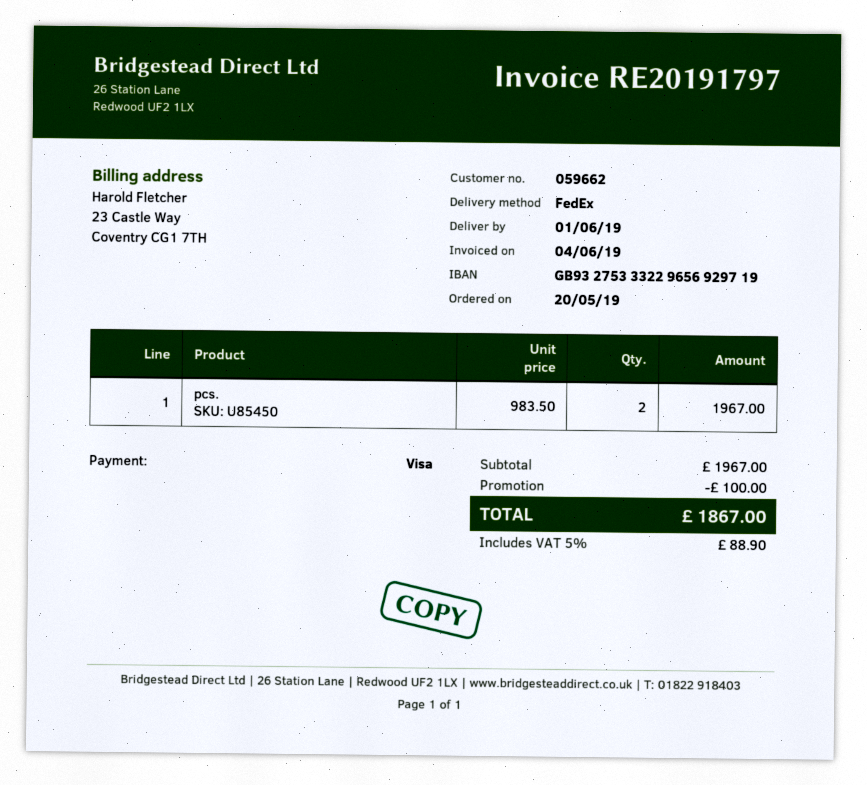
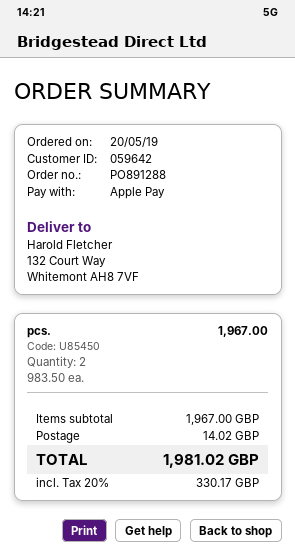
customer number: 059662 -> 059642
payment method: Visa -> Apple Pay
discount: 100.00 -> none
shipping: none -> 14.02
tax: 5% = 88.90 -> 20% = 330.17
total: 1867.00 -> 1981.02

